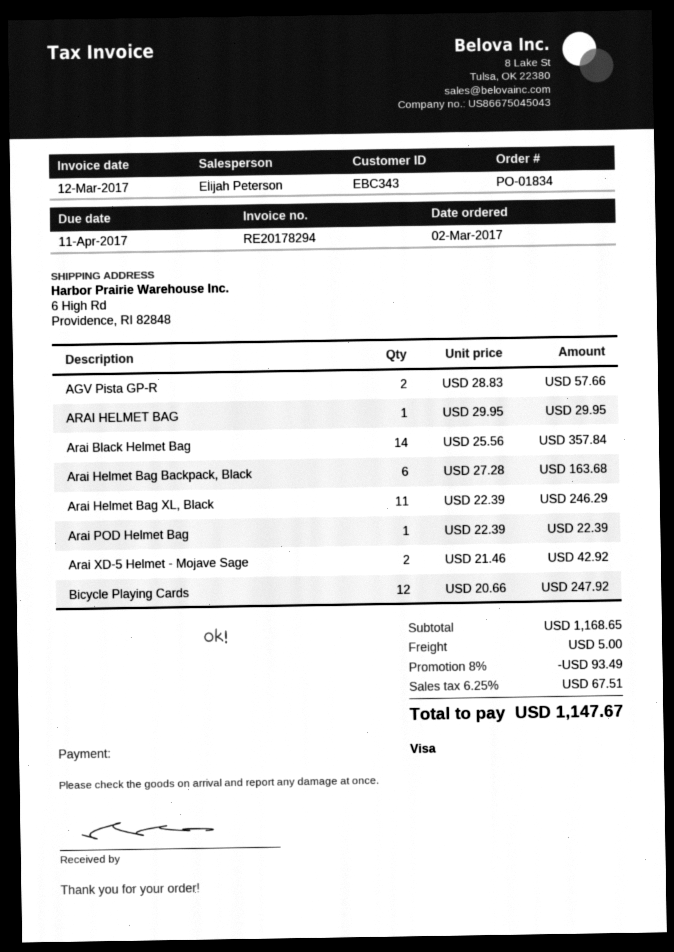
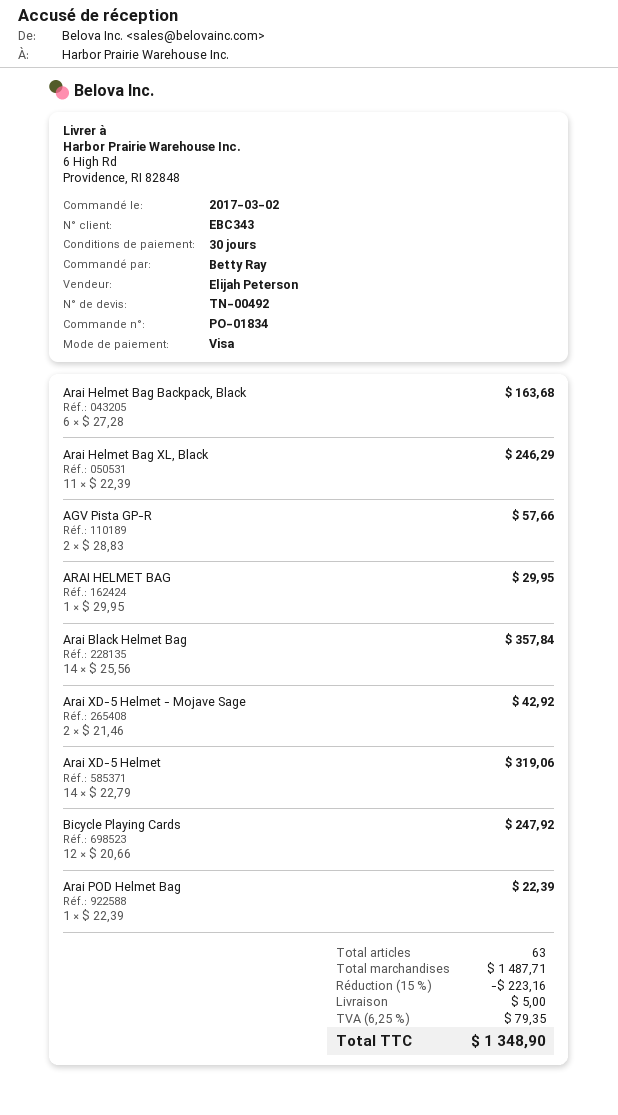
Arai XD-5 Helmet: none -> 14 x 22.79 = 319.06
subtotal: 1168.65 -> 1487.71
discount: 8% = 93.49 -> 15% = 223.16
tax: 6.25% = 67.51 -> 6.25% = 79.35
total: 1147.67 -> 1348.90

